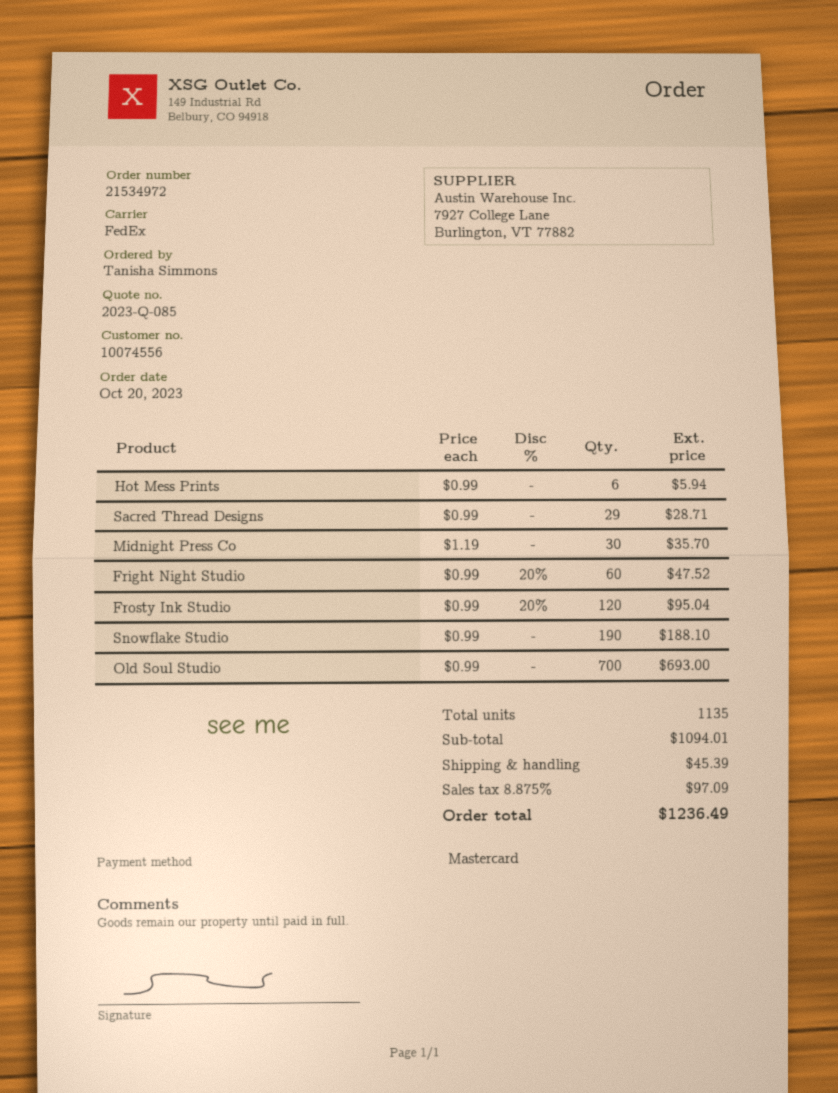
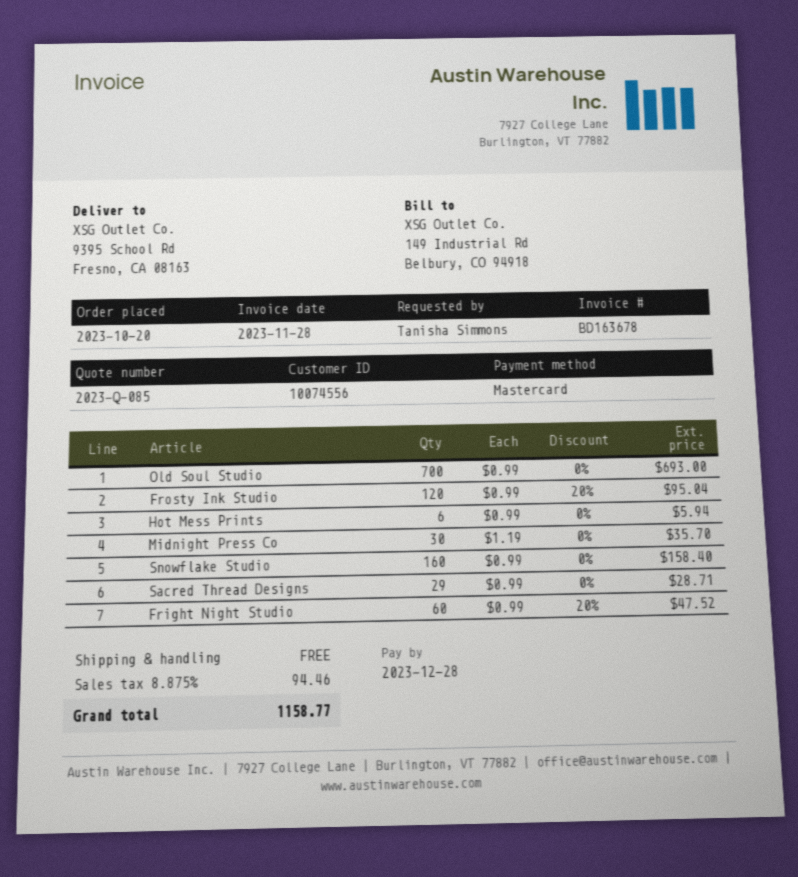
Snowflake Studio: 190 x 0.99 = 188.10 -> 160 x 0.99 = 158.40
shipping: 45.39 -> 0.00
tax: 8.875% = 97.09 -> 8.875% = 94.46
total: 1236.49 -> 1158.77

